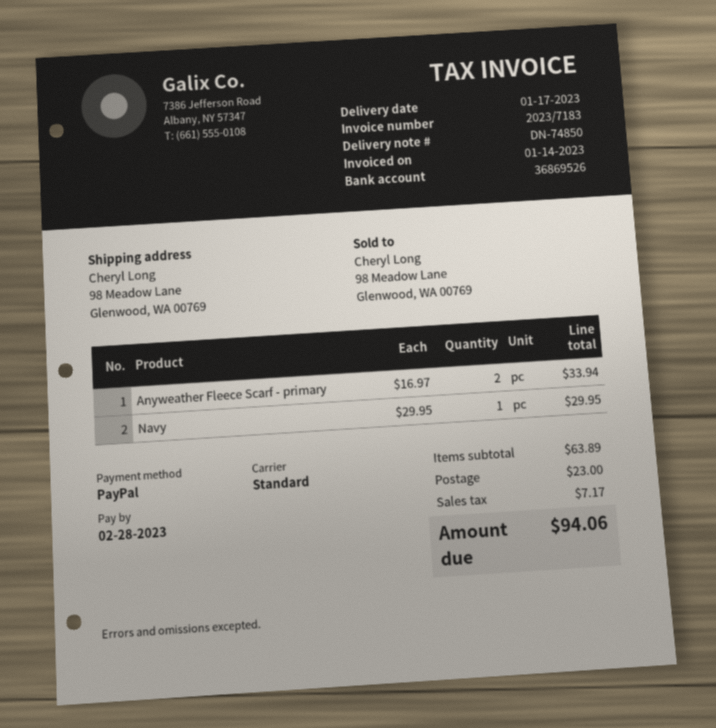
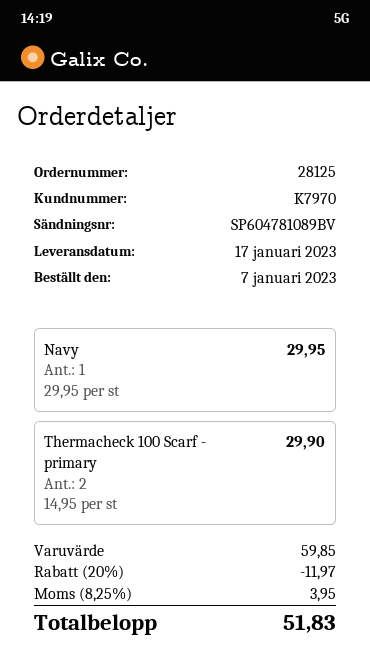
Anyweather Fleece Scarf - primary: 2 x 16.97 = 33.94 -> none
Thermacheck 100 Scarf - primary: none -> 2 x 14.95 = 29.90
subtotal: 63.89 -> 59.85
discount: none -> 20% = 11.97
shipping: 23.00 -> none
tax: 7.17 -> 3.95
total: 94.06 -> 51.83

